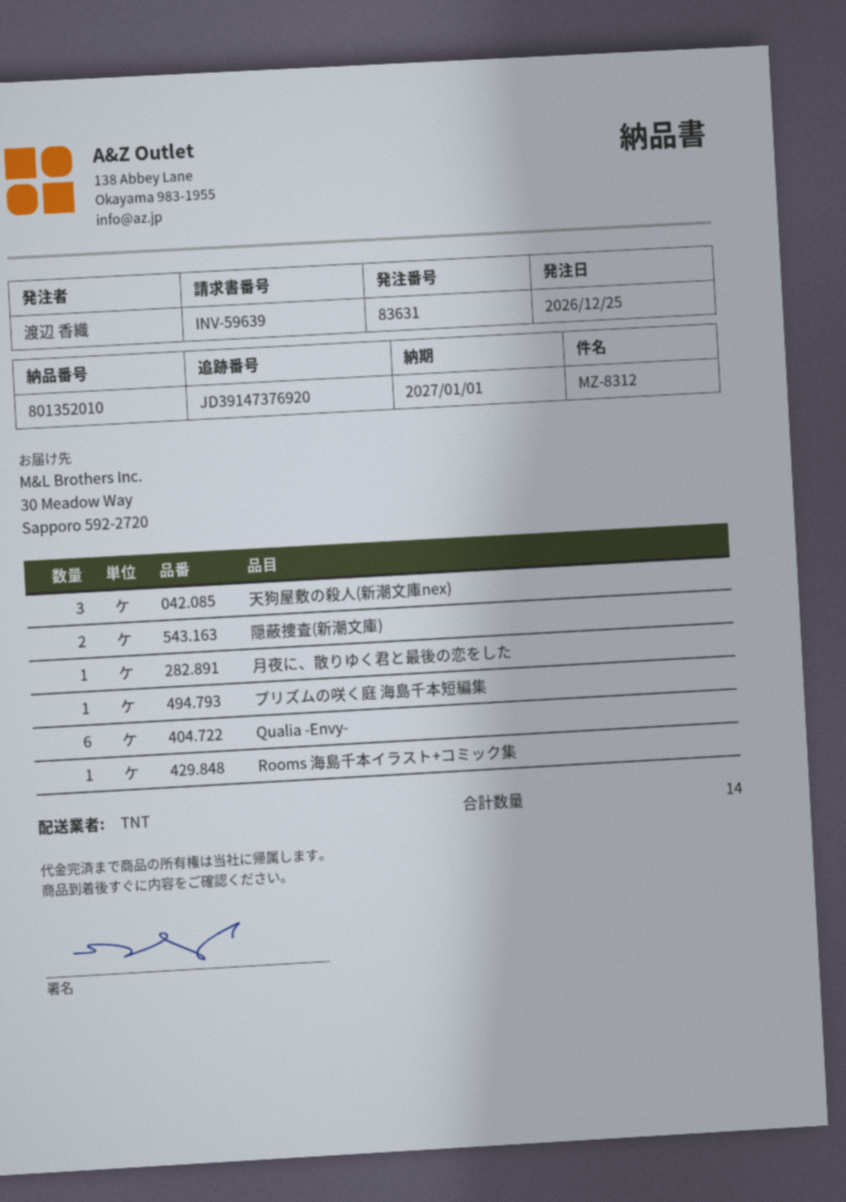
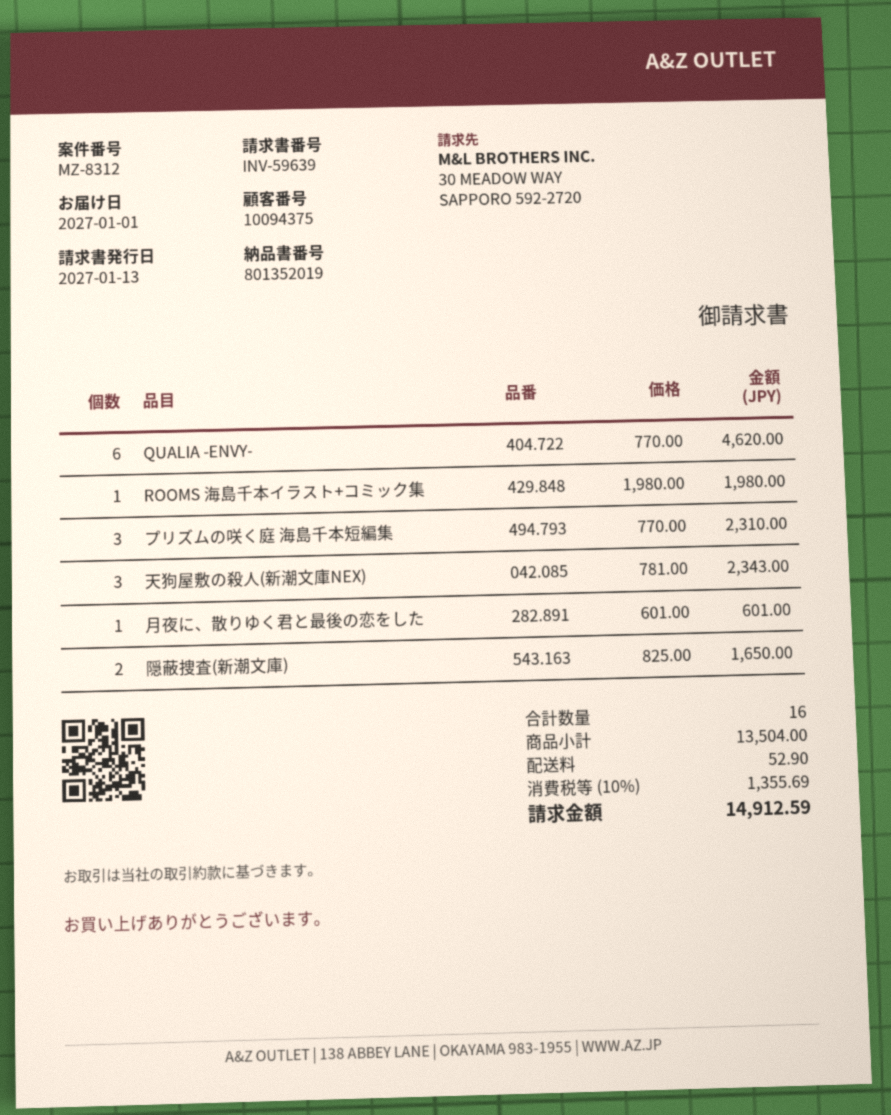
delivery note number: 801352010 -> 801352019
プリズムの咲く庭 海島千本短編集: 1 -> 3
total quantity: 14 -> 16

